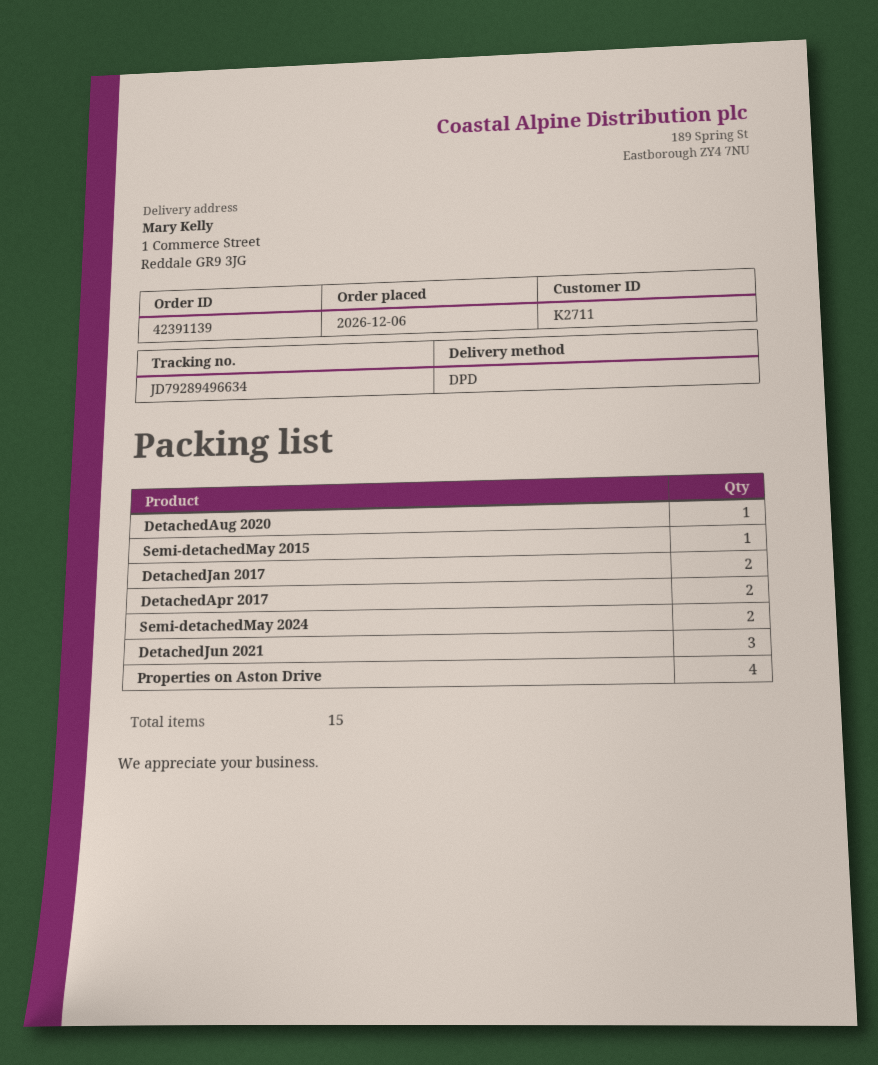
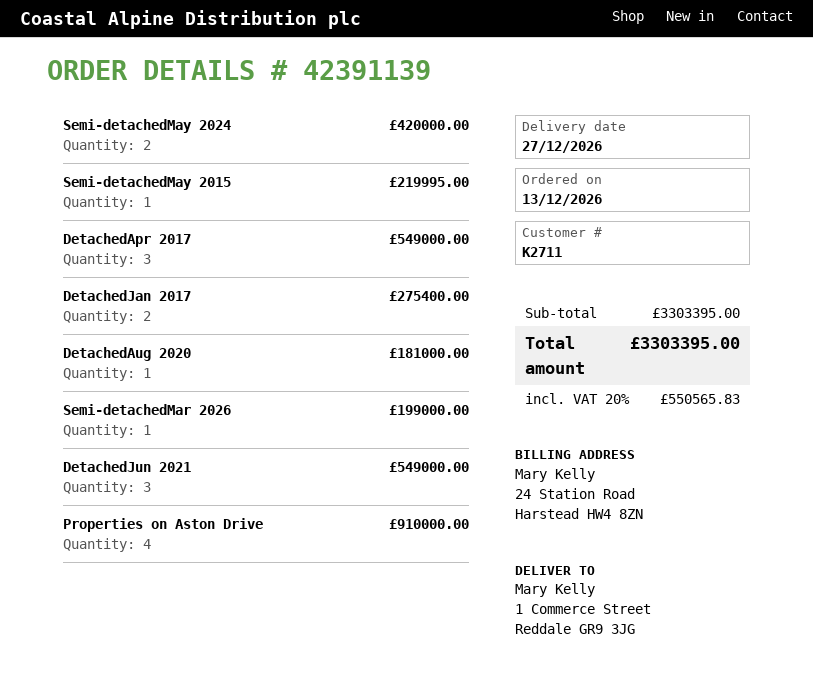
order date: 2026-12-06 -> 2026-12-13
DetachedApr 2017: 2 -> 3
Semi-detachedMar 2026: none -> 1

